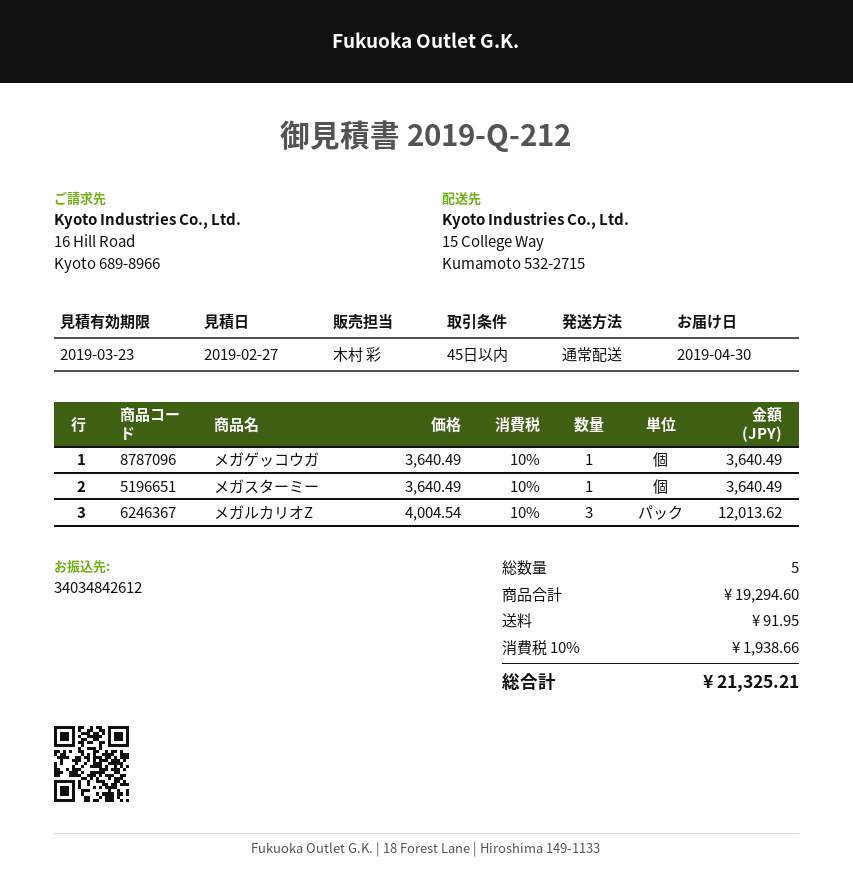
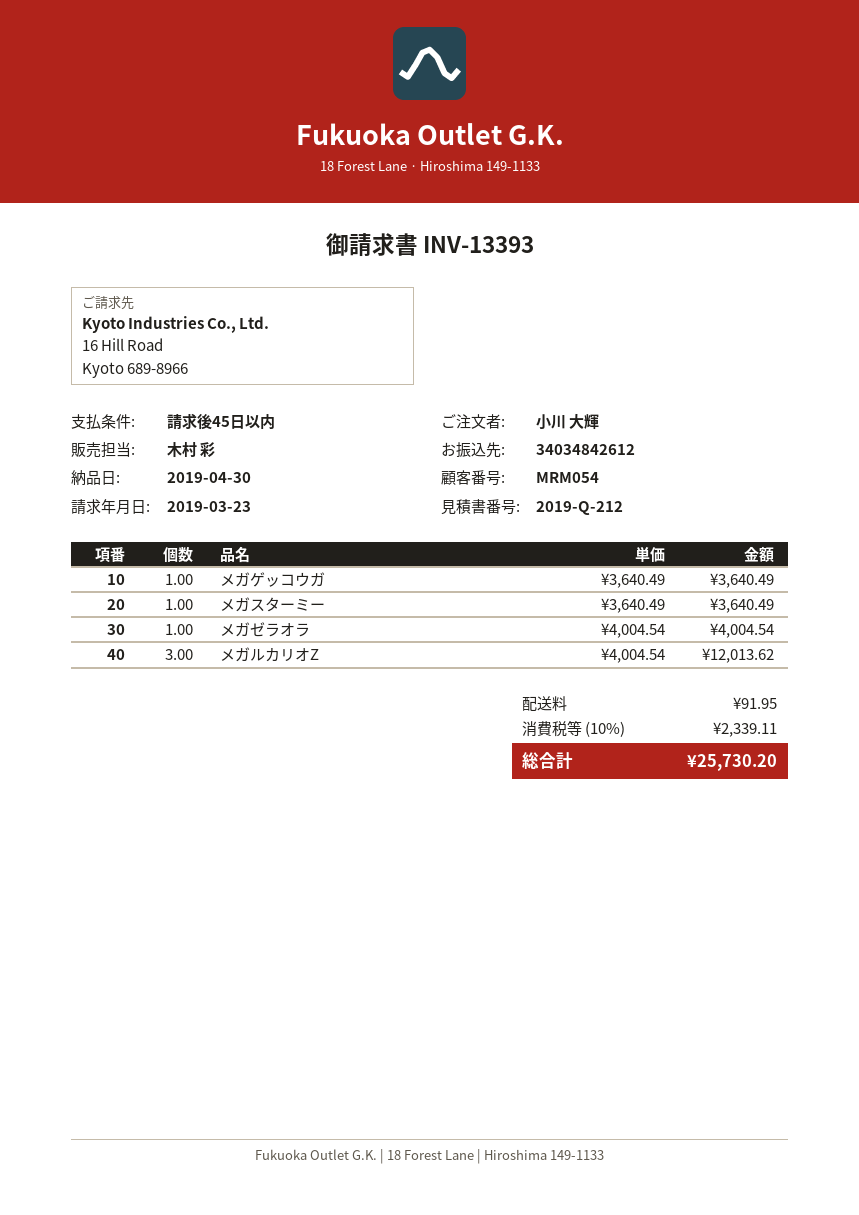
メガゼラオラ: none -> 1 x 4004.54 = 4004.54
tax: 10% = 1938.66 -> 10% = 2339.11
total: 21325.21 -> 25730.20

